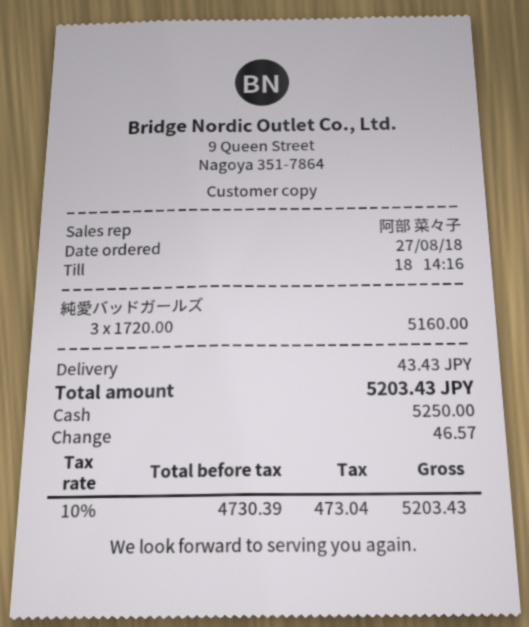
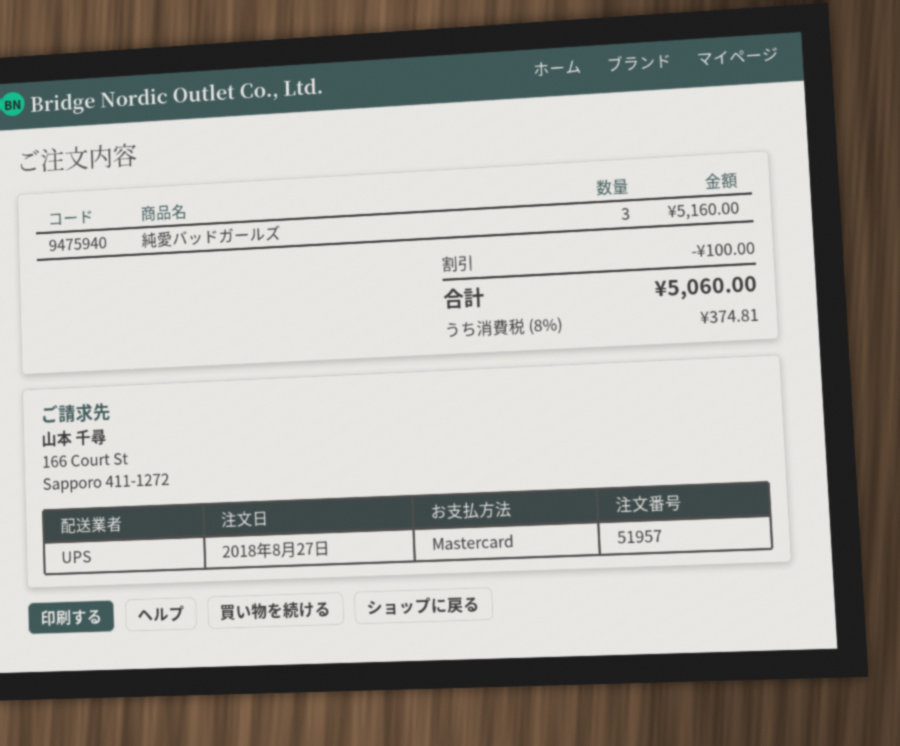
payment method: cash -> Mastercard
discount: none -> 100.00
shipping: 43.43 -> none
tax: 10% = 473.04 -> 8% = 374.81
total: 5203.43 -> 5060.00

